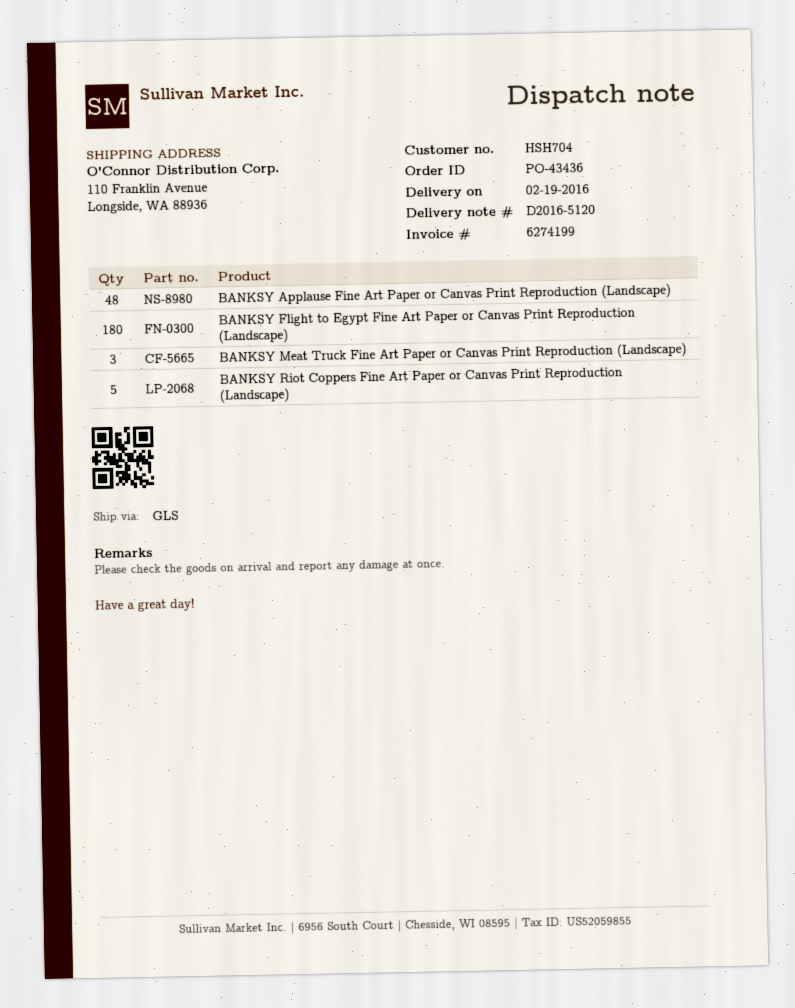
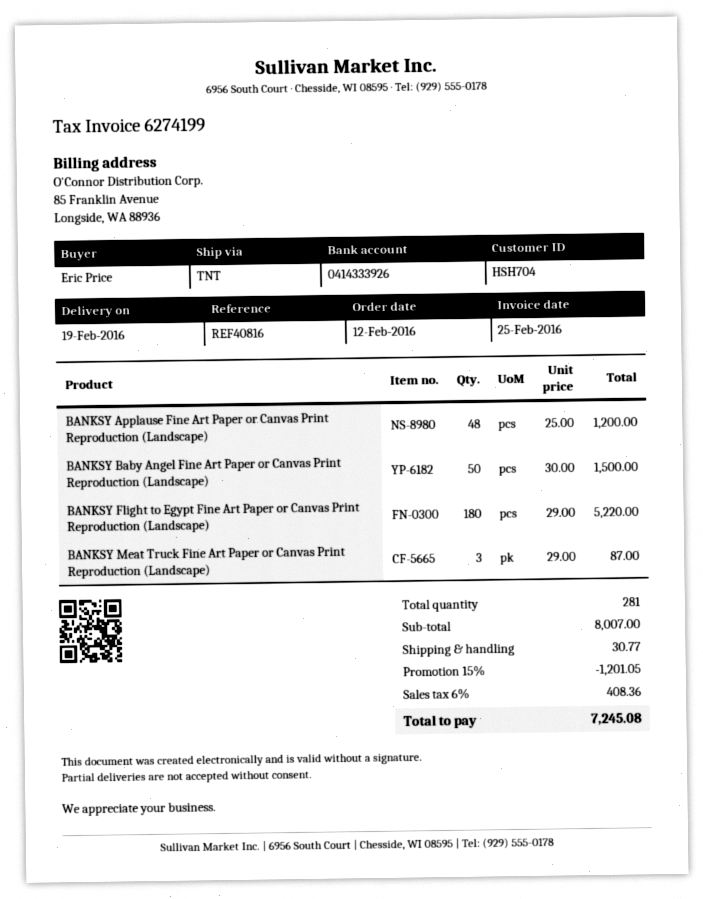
shipping method: GLS -> TNT
BANKSY Riot Coppers Fine Art Paper or Canvas Print Reproduction (Landscape): 5 -> none
BANKSY Baby Angel Fine Art Paper or Canvas Print Reproduction (Landscape): none -> 50

